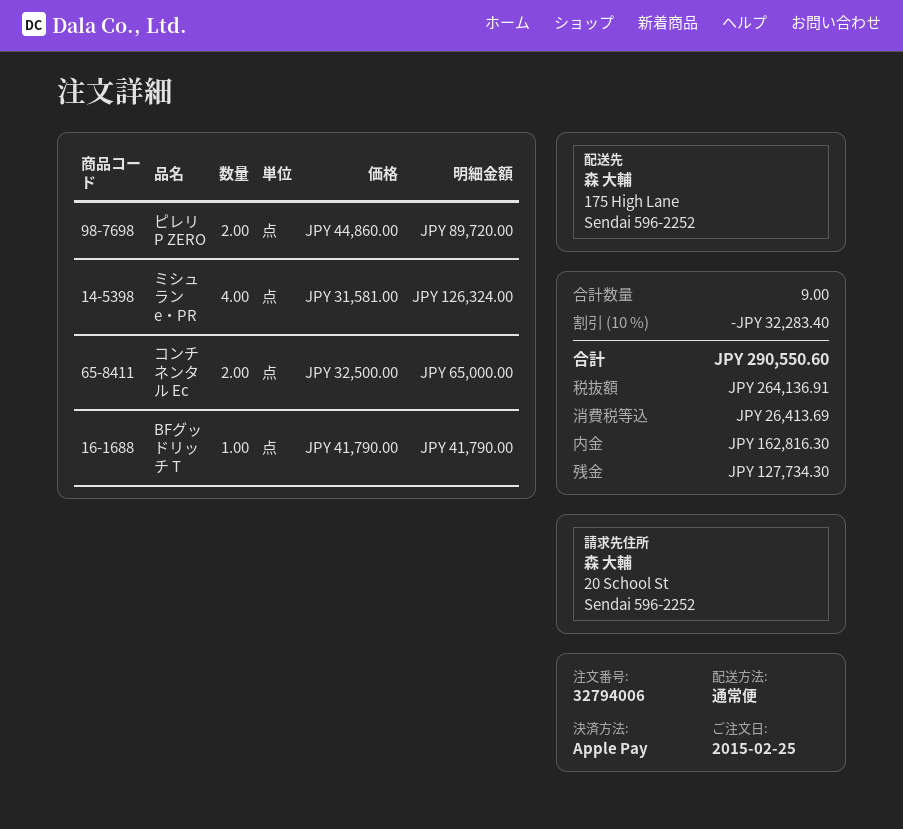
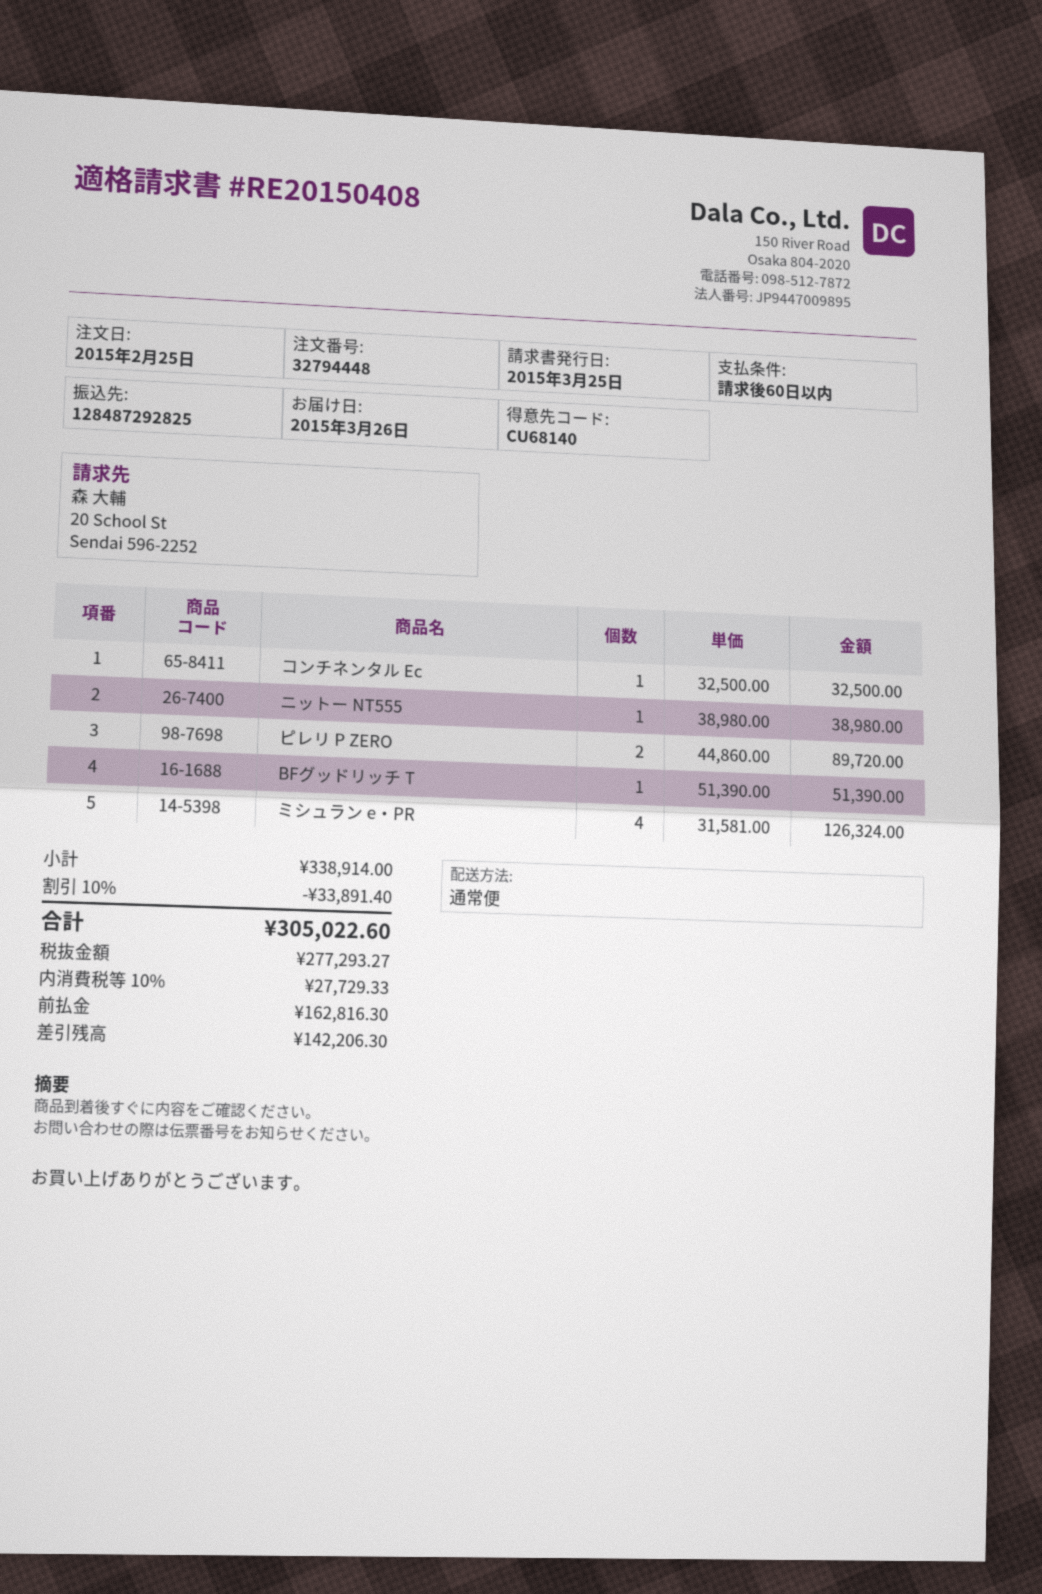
order number: 32794006 -> 32794448
コンチネンタル Ec: 2 x 32500.00 = 65000.00 -> 1 x 32500.00 = 32500.00
BFグッドリッチ T: 1 x 41790.00 = 41790.00 -> 1 x 51390.00 = 51390.00
ニットー NT555: none -> 1 x 38980.00 = 38980.00
discount: 10% = 32283.40 -> 10% = 33891.40
net: 264136.91 -> 277293.27
tax: 26413.69 -> 27729.33
total: 290550.60 -> 305022.60
balance: 127734.30 -> 142206.30

